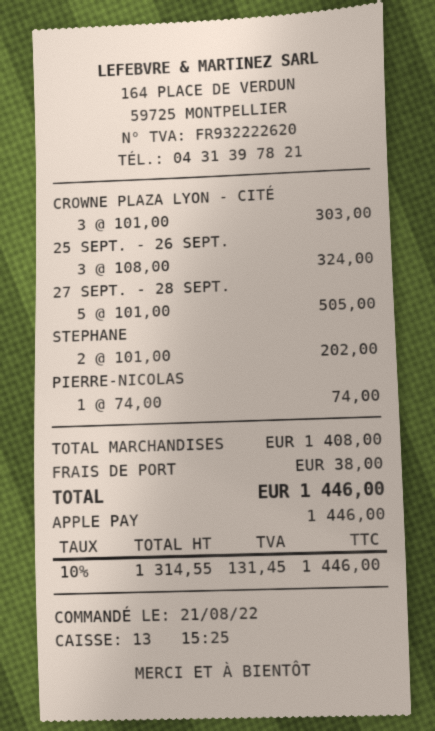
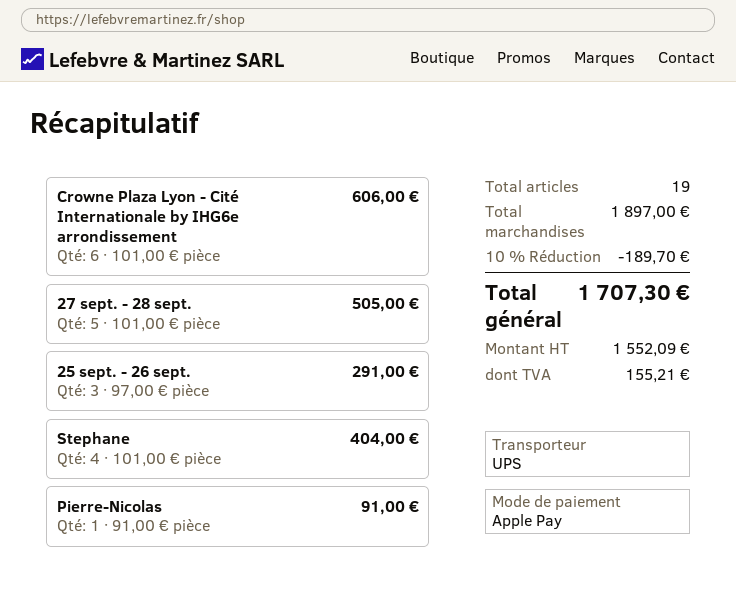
CROWNE PLAZA LYON - CITÉ: 3 x 101.00 = 303.00 -> 6 x 101.00 = 606.00
25 SEPT. - 26 SEPT.: 3 x 108.00 = 324.00 -> 3 x 97.00 = 291.00
STEPHANE: 2 x 101.00 = 202.00 -> 4 x 101.00 = 404.00
PIERRE-NICOLAS: 1 x 74.00 = 74.00 -> 1 x 91.00 = 91.00
subtotal: 1408.00 -> 1897.00
discount: none -> 10% = 189.70
shipping: 38.00 -> none
net: 1314.55 -> 1552.09
tax: 131.45 -> 155.21
total: 1446.00 -> 1707.30

